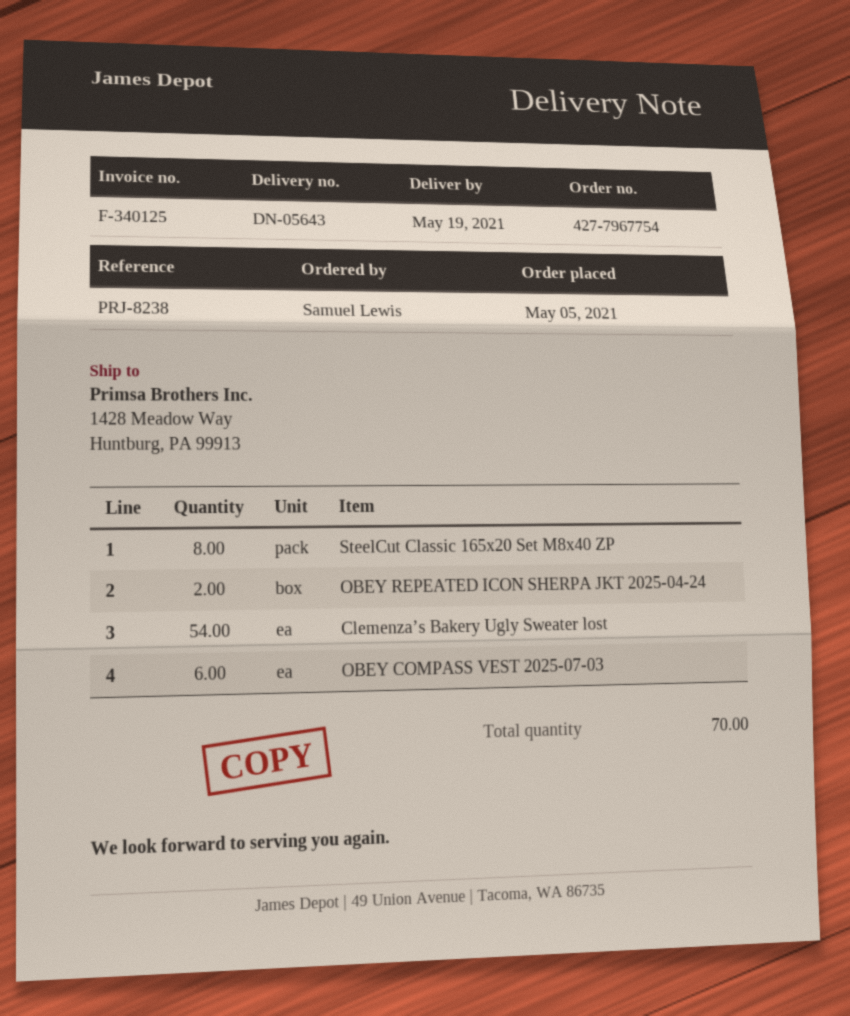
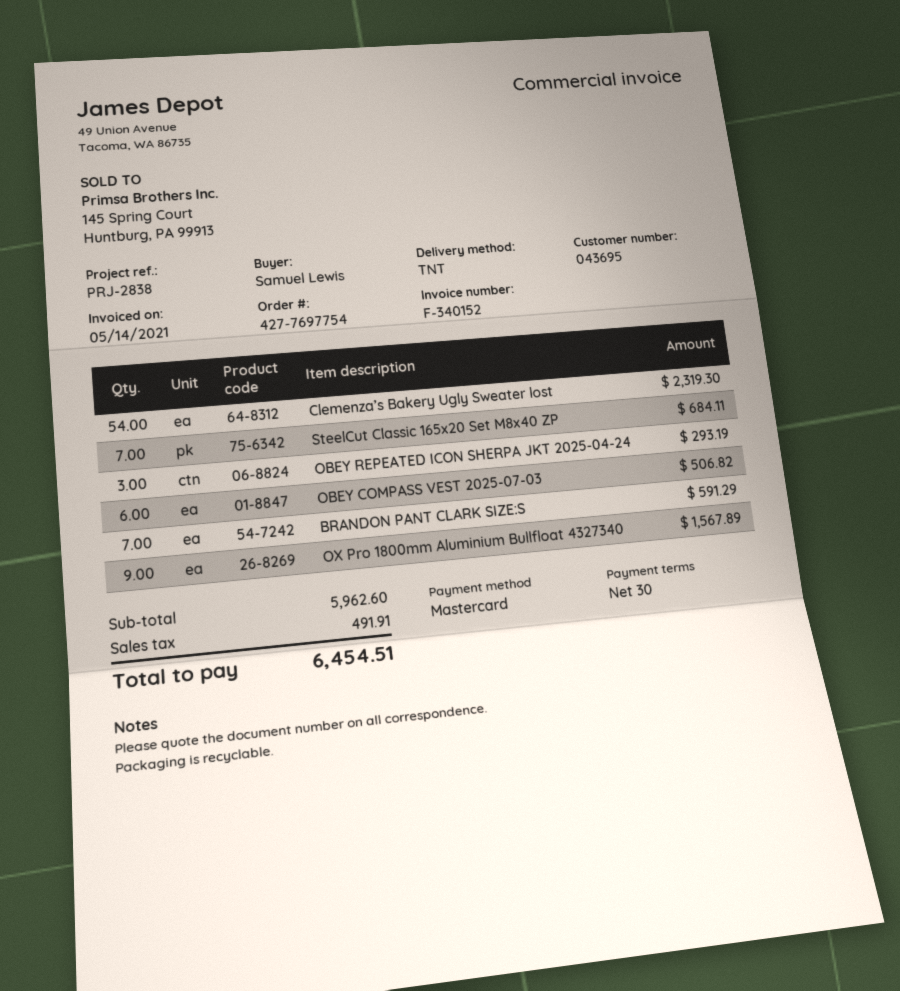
order number: 427-7967754 -> 427-7697754
invoice number: F-340125 -> F-340152
reference: PRJ-8238 -> PRJ-2838
SteelCut Classic 165x20 Set M8x40 ZP: 8 -> 7
OBEY REPEATED ICON SHERPA JKT 2025-04-24: 2 -> 3
BRANDON PANT CLARK SIZE:S: none -> 7
OX Pro 1800mm Aluminium Bullfloat 4327340: none -> 9

